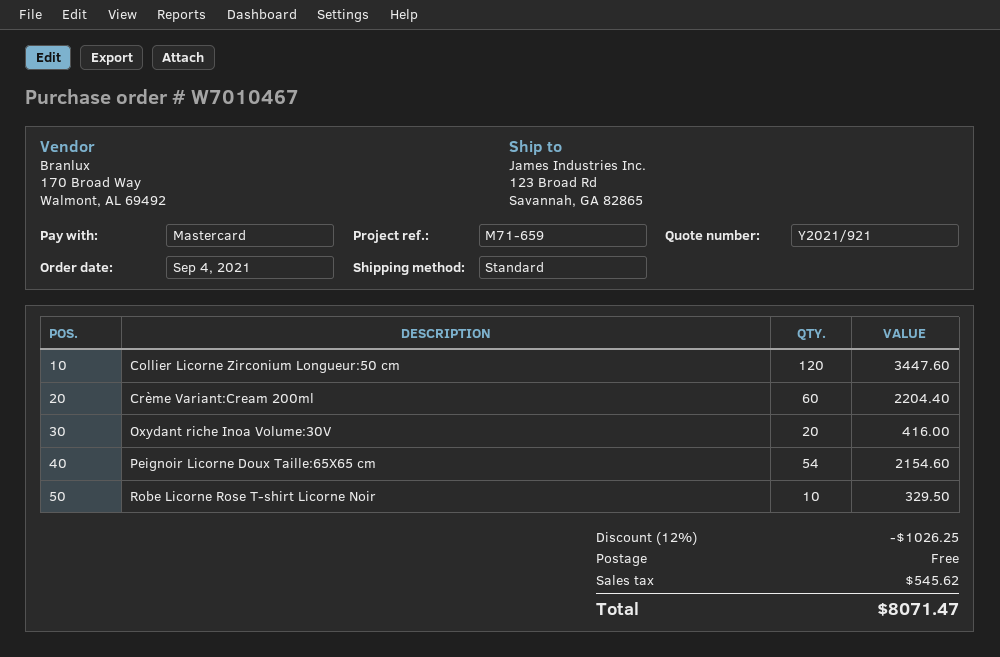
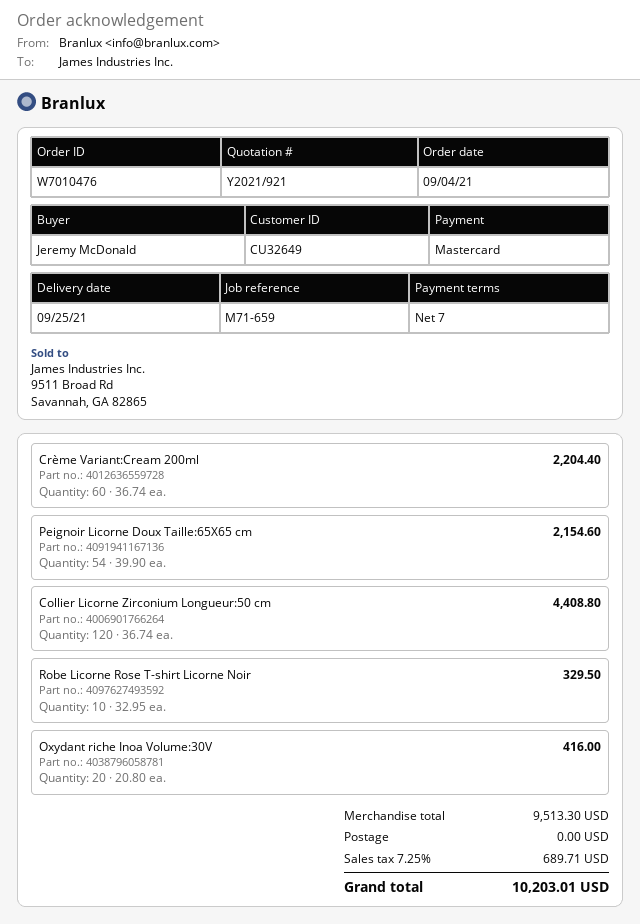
order number: W7010467 -> W7010476
Collier Licorne Zirconium Longueur:50 cm: 120 for 3447.60 -> 120 for 4408.80
discount: 12% = 1026.25 -> none
tax: 545.62 -> 689.71
total: 8071.47 -> 10203.01

